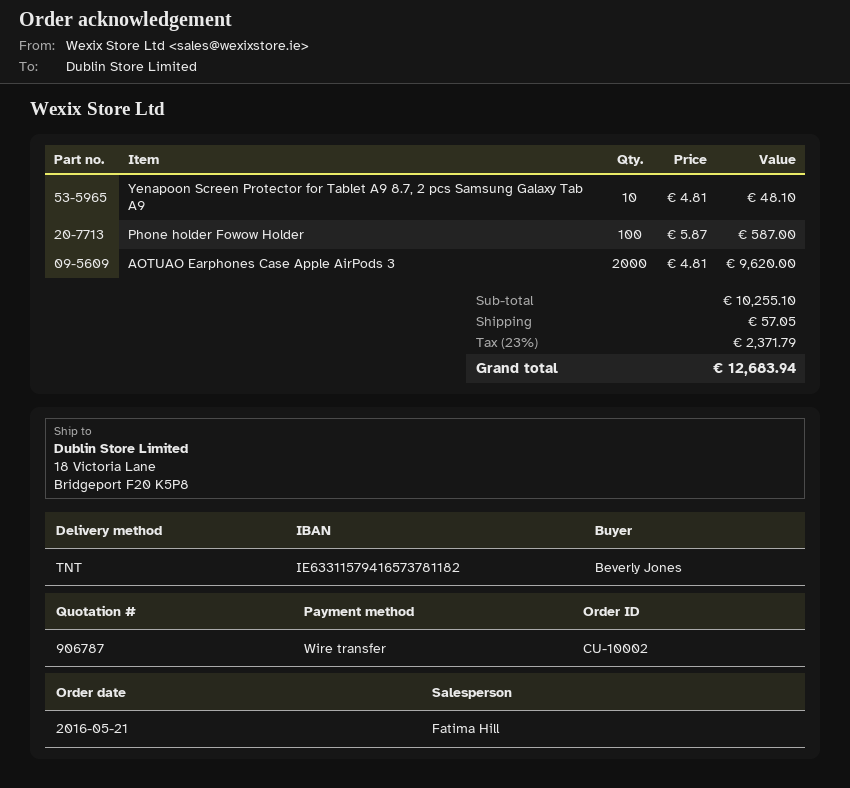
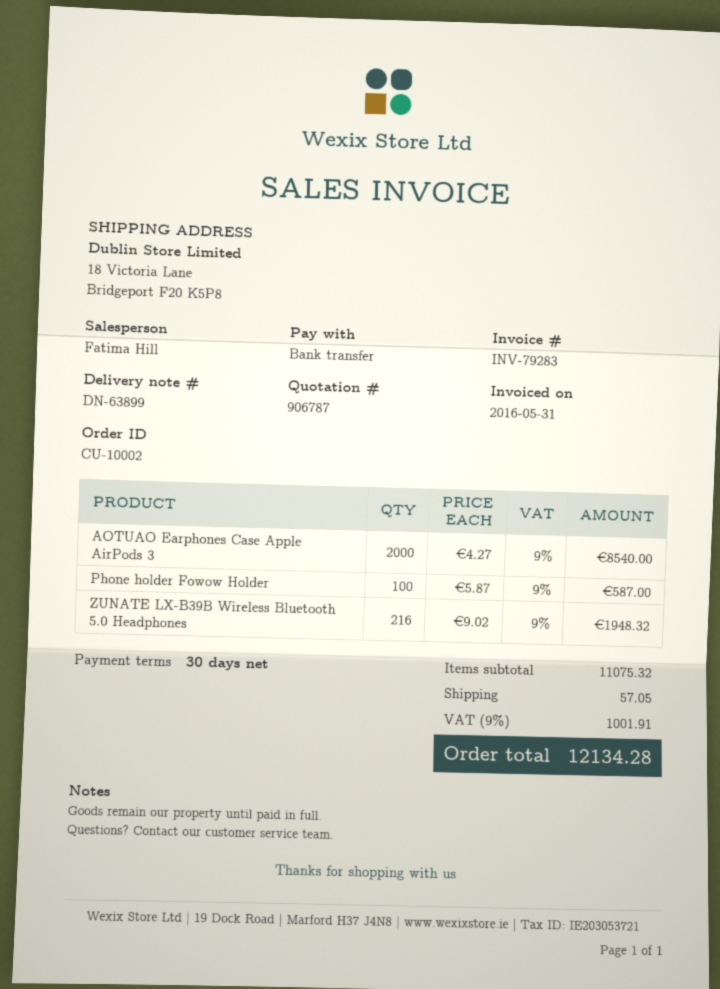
Yenapoon Screen Protector for Tablet A9 8.7, 2 pcs Samsung Galaxy Tab A9: 10 x 4.81 = 48.10 -> none
AOTUAO Earphones Case Apple AirPods 3: 2000 x 4.81 = 9620.00 -> 2000 x 4.27 = 8540.00
ZUNATE LX-B39B Wireless Bluetooth 5.0 Headphones: none -> 216 x 9.02 = 1948.32
subtotal: 10255.10 -> 11075.32
tax: 23% = 2371.79 -> 9% = 1001.91
total: 12683.94 -> 12134.28

